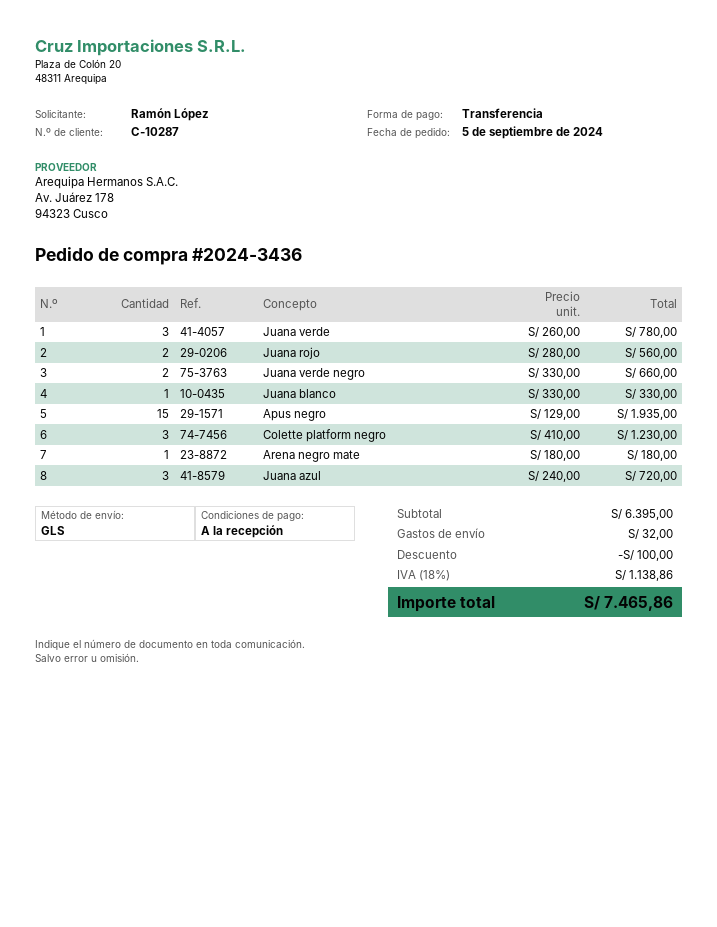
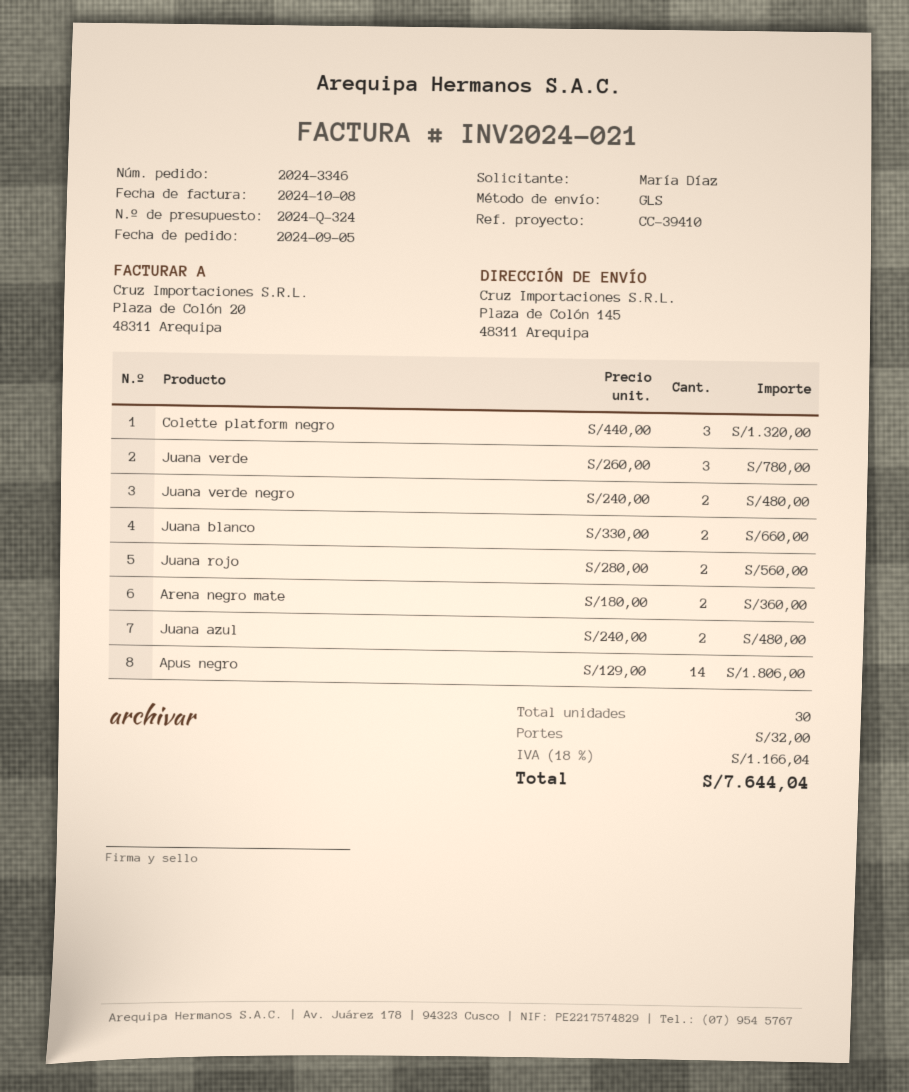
order number: 2024-3436 -> 2024-3346
ordered by: Ramón López -> María Díaz
Juana verde negro: 2 x 330.00 = 660.00 -> 2 x 240.00 = 480.00
Juana blanco: 1 x 330.00 = 330.00 -> 2 x 330.00 = 660.00
Apus negro: 15 x 129.00 = 1935.00 -> 14 x 129.00 = 1806.00
Colette platform negro: 3 x 410.00 = 1230.00 -> 3 x 440.00 = 1320.00
Arena negro mate: 1 x 180.00 = 180.00 -> 2 x 180.00 = 360.00
Juana azul: 3 x 240.00 = 720.00 -> 2 x 240.00 = 480.00
discount: 100.00 -> none
tax: 18% = 1138.86 -> 18% = 1166.04
total: 7465.86 -> 7644.04

